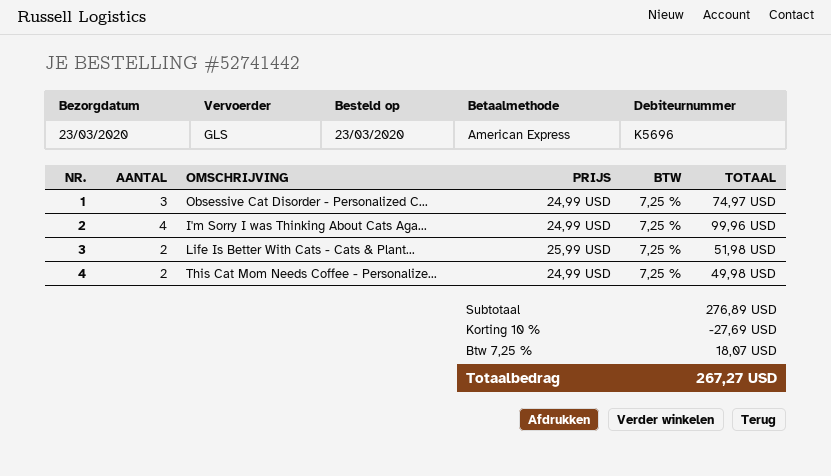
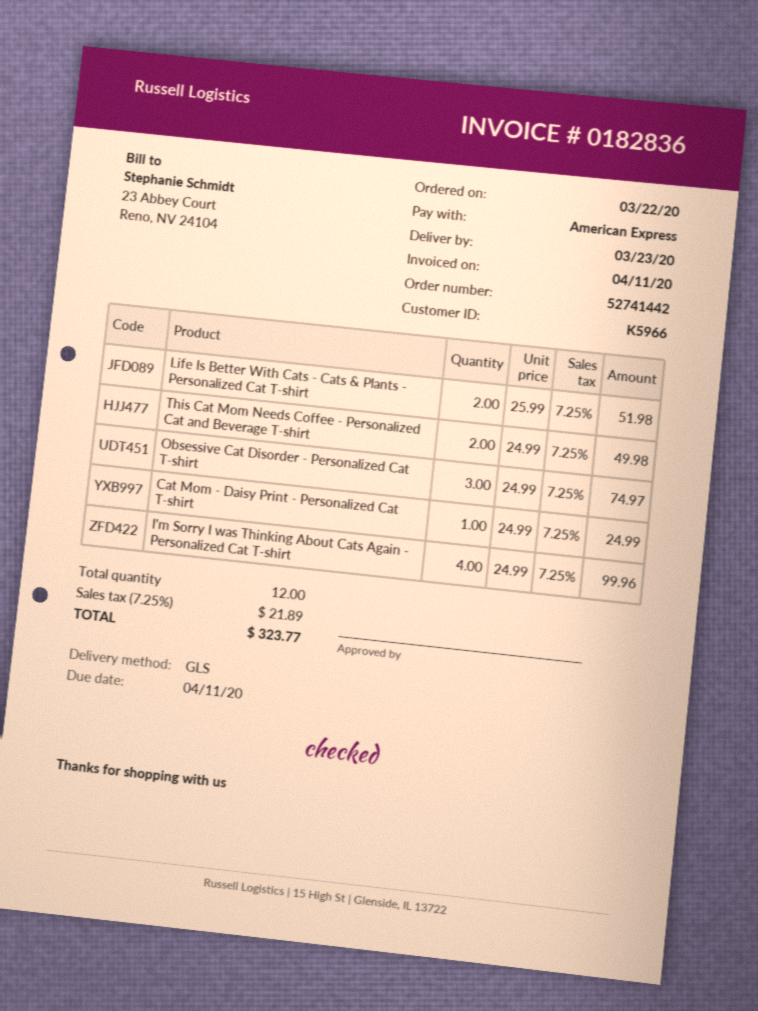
order date: 2020-03-23 -> 2020-03-22
customer number: K5696 -> K5966
Cat Mom - Daisy Print - Personalized Cat T-shirt: none -> 1 x 24.99 = 24.99
discount: 10% = 27.69 -> none
tax: 7.25% = 18.07 -> 7.25% = 21.89
total: 267.27 -> 323.77

